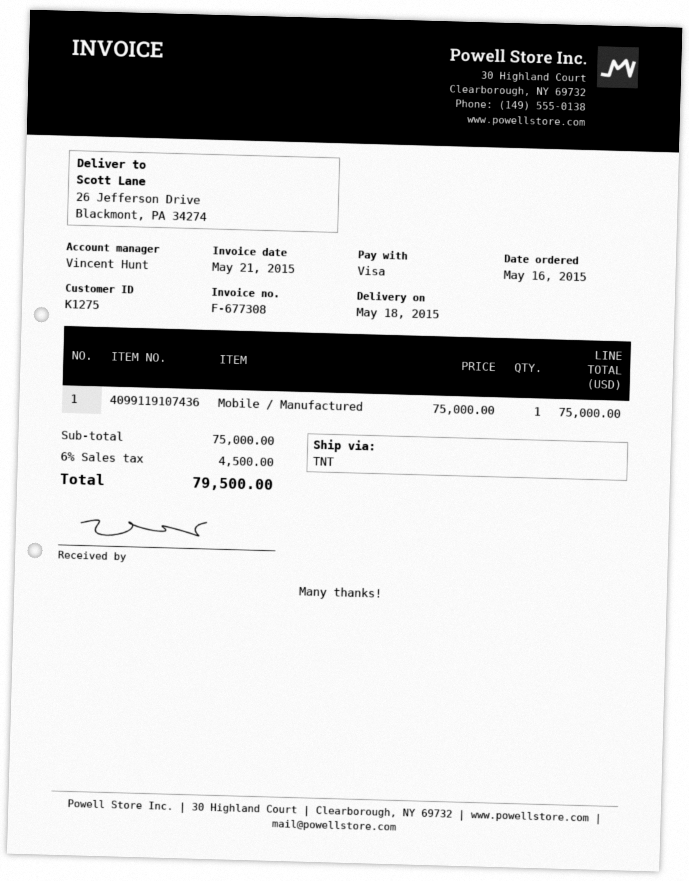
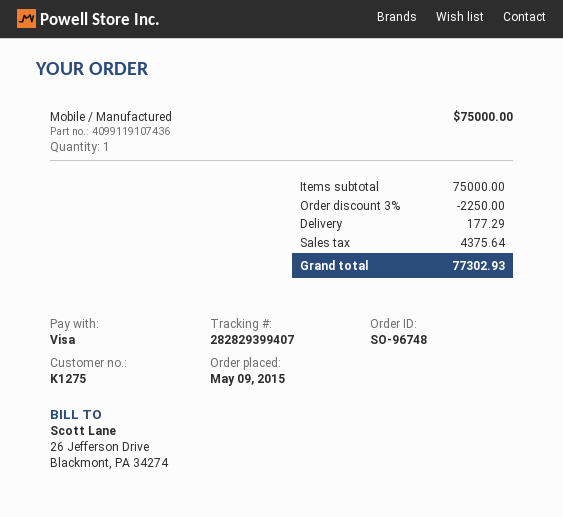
order date: 2015-05-16 -> 2015-05-09
discount: none -> 3% = 2250.00
shipping: none -> 177.29
tax: 4500.00 -> 4375.64
total: 79500.00 -> 77302.93

